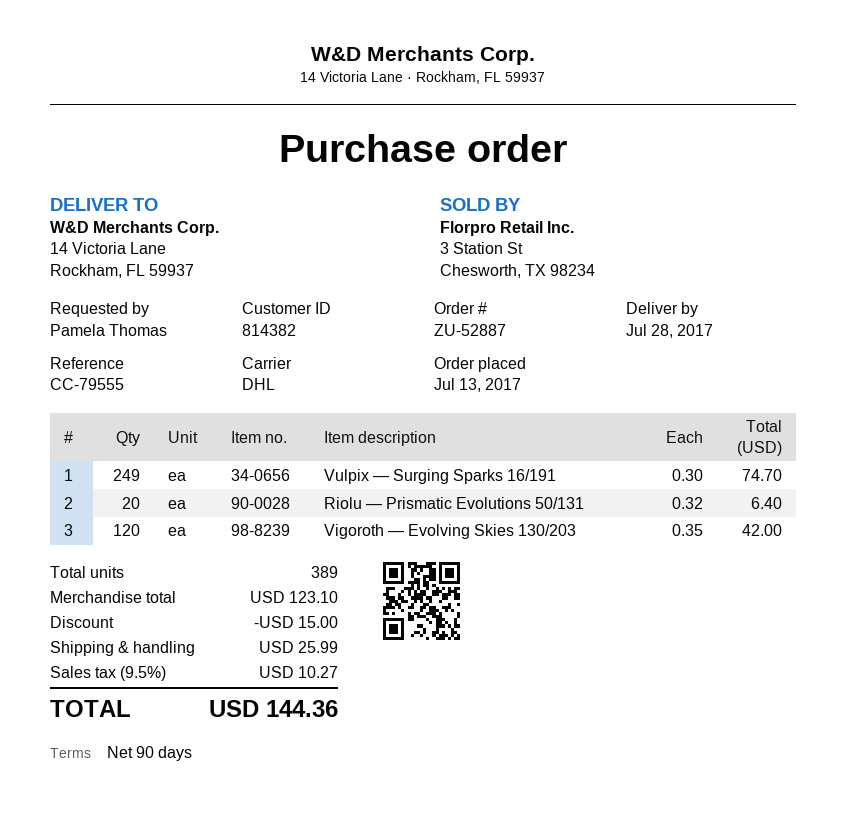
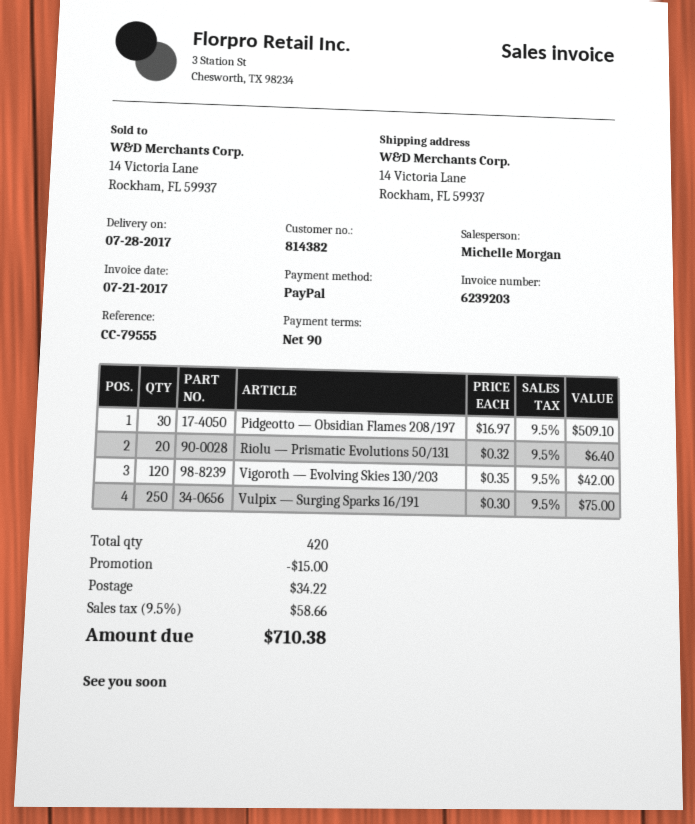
Vulpix — Surging Sparks 16/191: 249 x 0.30 = 74.70 -> 250 x 0.30 = 75.00
Pidgeotto — Obsidian Flames 208/197: none -> 30 x 16.97 = 509.10
total quantity: 389 -> 420
shipping: 25.99 -> 34.22
tax: 9.5% = 10.27 -> 9.5% = 58.66
total: 144.36 -> 710.38

